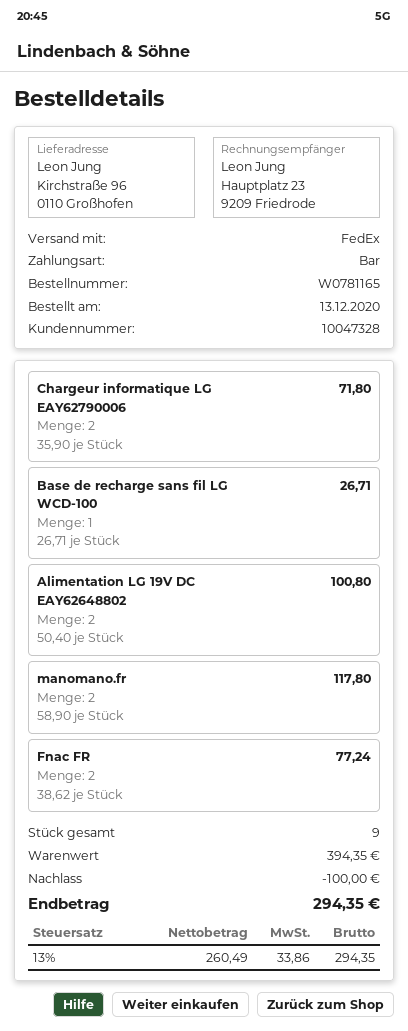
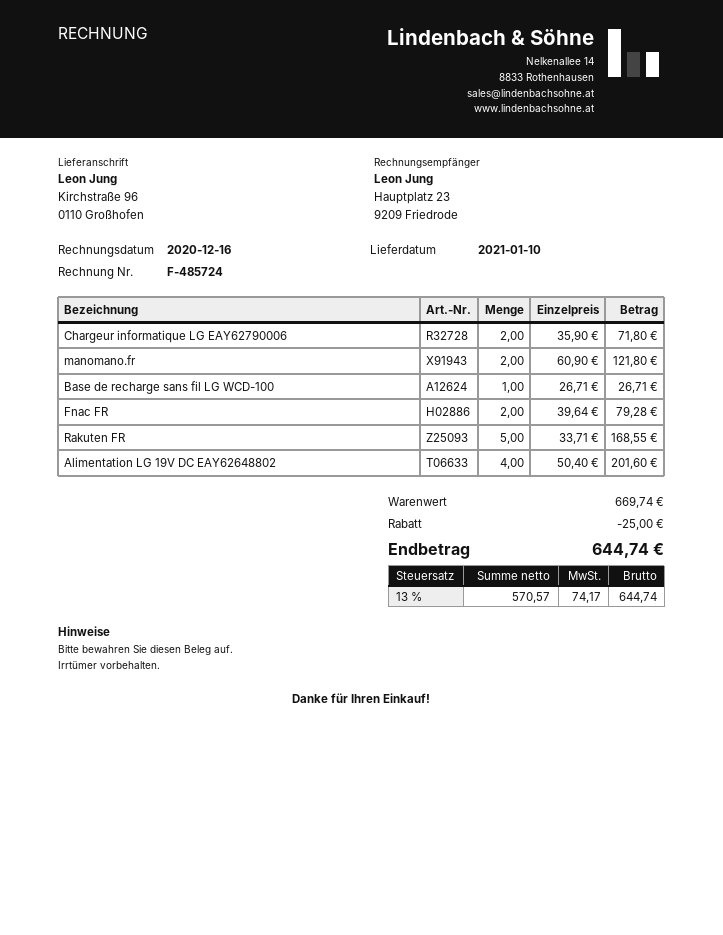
Alimentation LG 19V DC EAY62648802: 2 x 50.40 = 100.80 -> 4 x 50.40 = 201.60
manomano.fr: 2 x 58.90 = 117.80 -> 2 x 60.90 = 121.80
Fnac FR: 2 x 38.62 = 77.24 -> 2 x 39.64 = 79.28
Rakuten FR: none -> 5 x 33.71 = 168.55
subtotal: 394.35 -> 669.74
discount: 100.00 -> 25.00
net: 260.49 -> 570.57
tax: 13% = 33.86 -> 13% = 74.17
total: 294.35 -> 644.74

